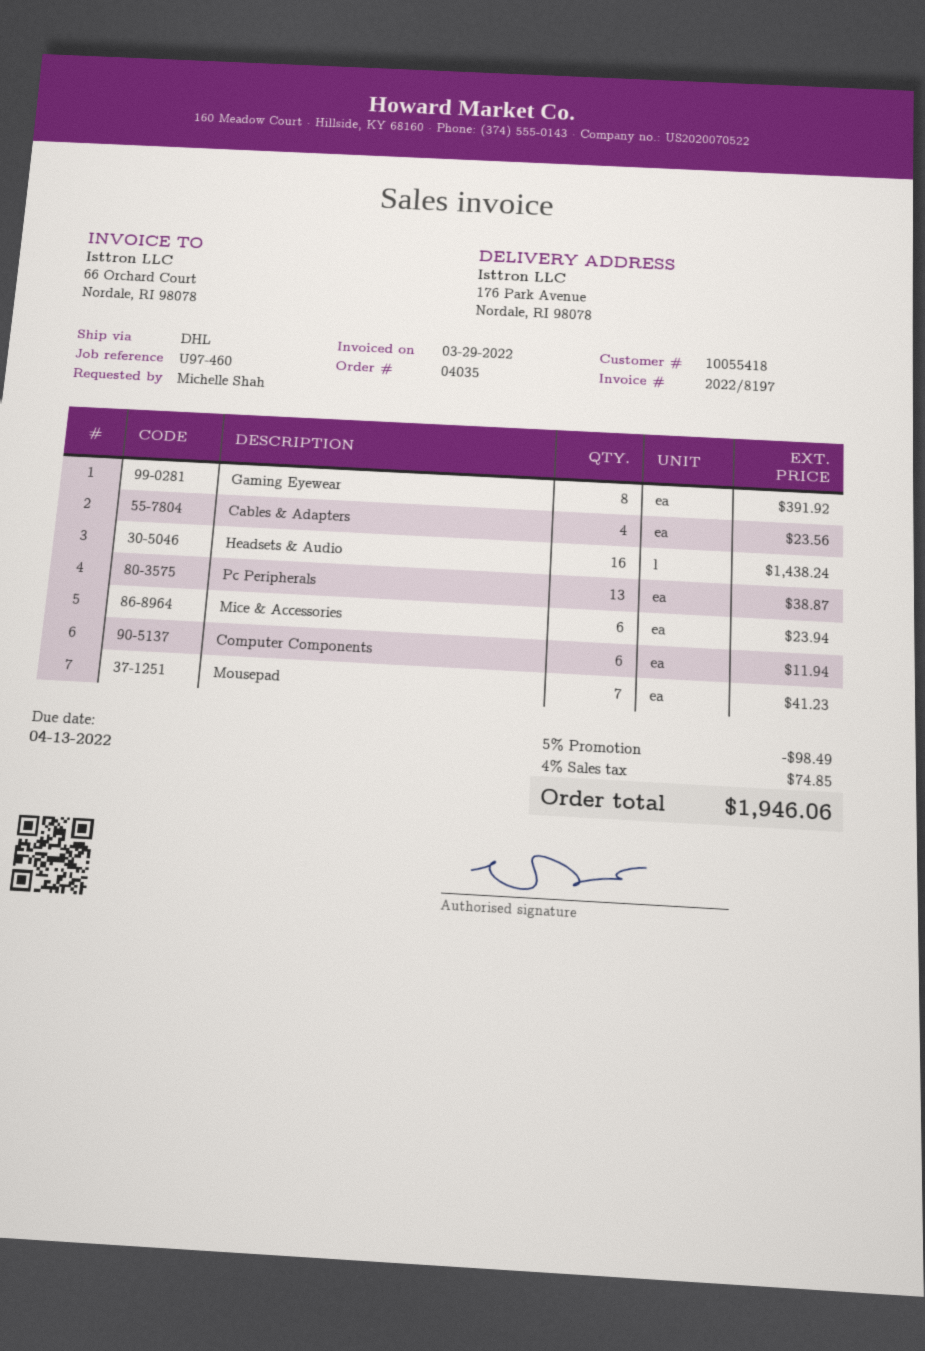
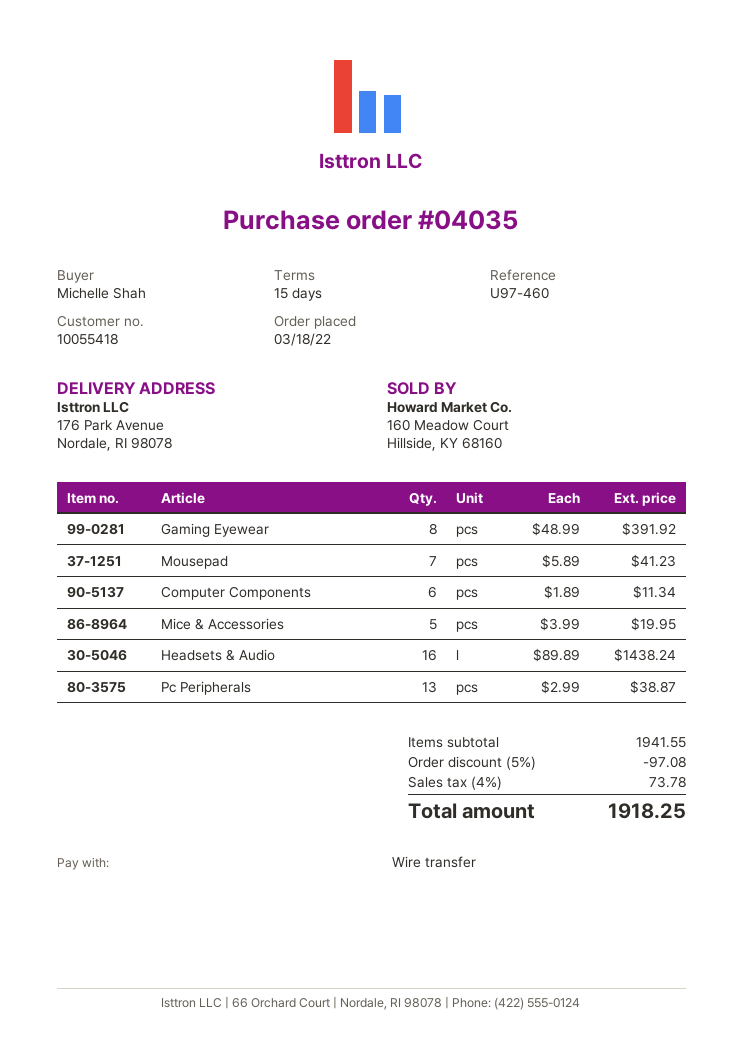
Cables & Adapters: 4 for 23.56 -> none
Mice & Accessories: 6 for 23.94 -> 5 for 19.95
Computer Components: 6 for 11.94 -> 6 for 11.34
discount: 5% = 98.49 -> 5% = 97.08
tax: 4% = 74.85 -> 4% = 73.78
total: 1946.06 -> 1918.25

